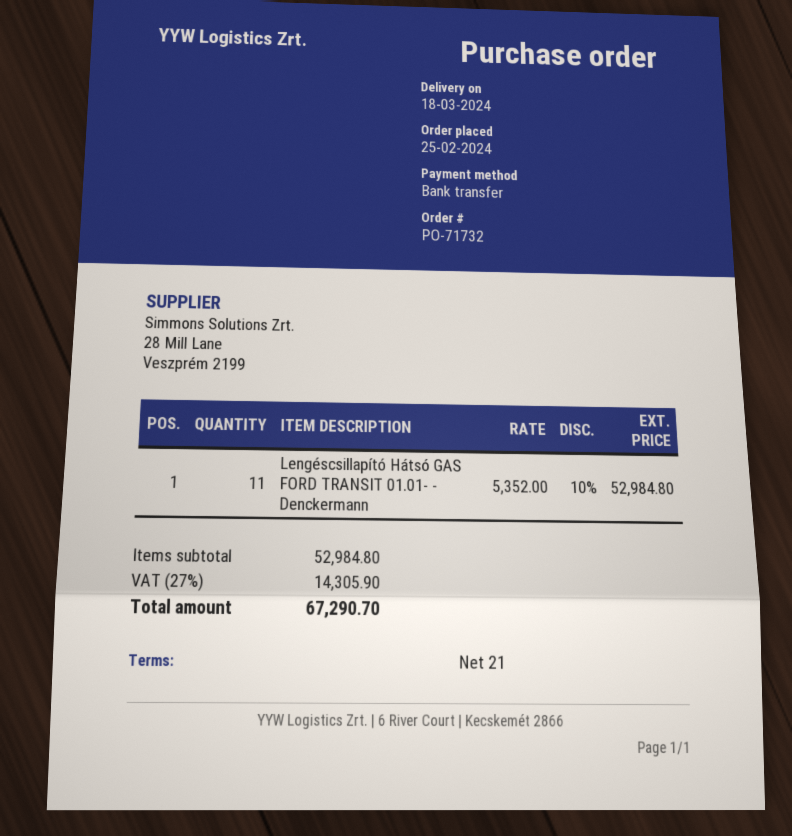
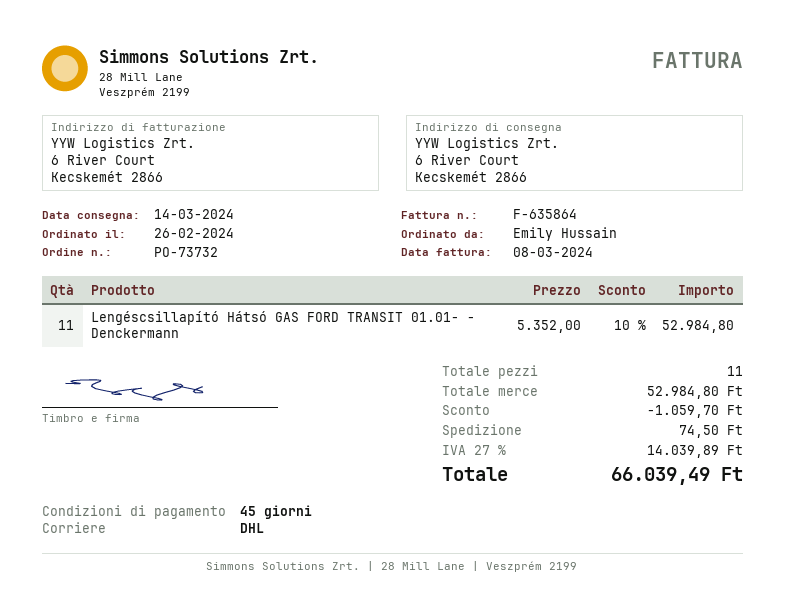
order number: PO-71732 -> PO-73732
order date: 2024-02-25 -> 2024-02-26
delivery date: 2024-03-18 -> 2024-03-14
payment terms: 21 days -> 45 days
discount: none -> 1059.70
shipping: none -> 74.50
tax: 27% = 14305.90 -> 27% = 14039.89
total: 67290.70 -> 66039.49

